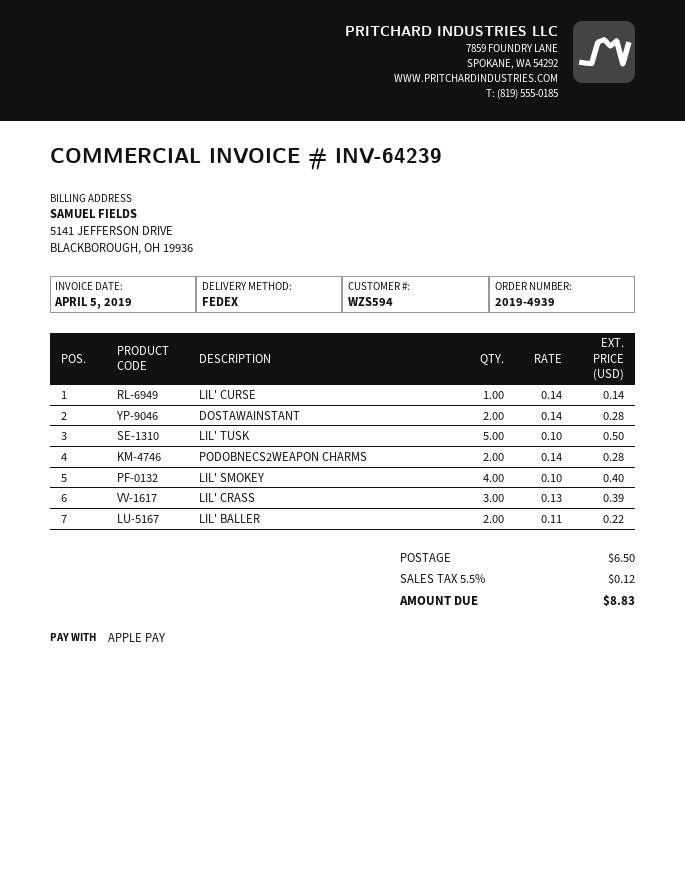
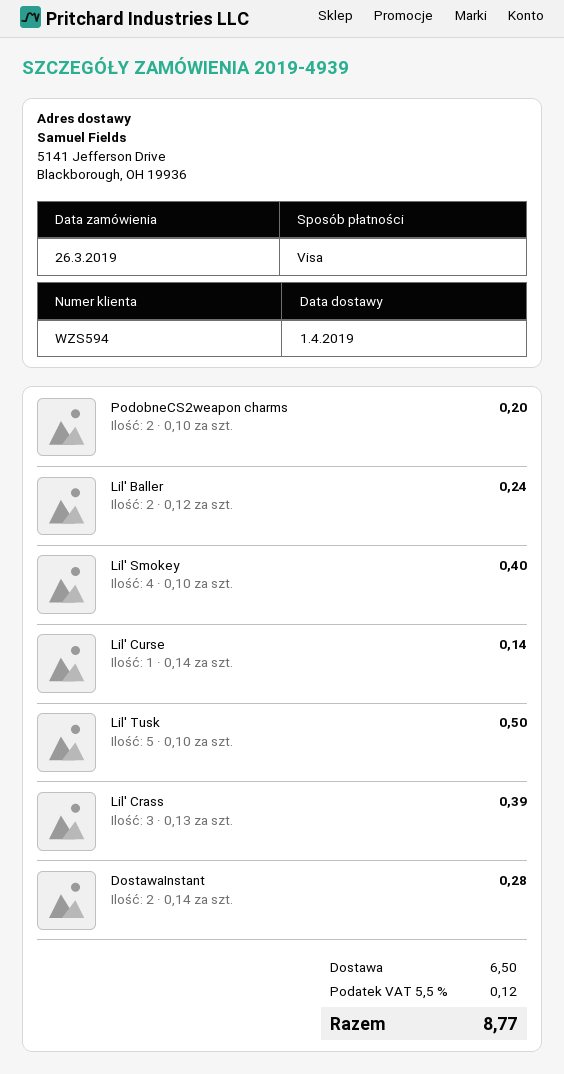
payment method: Apple Pay -> Visa
PODOBNECS2WEAPON CHARMS: 2 x 0.14 = 0.28 -> 2 x 0.10 = 0.20
LIL' BALLER: 2 x 0.11 = 0.22 -> 2 x 0.12 = 0.24
total: 8.83 -> 8.77

